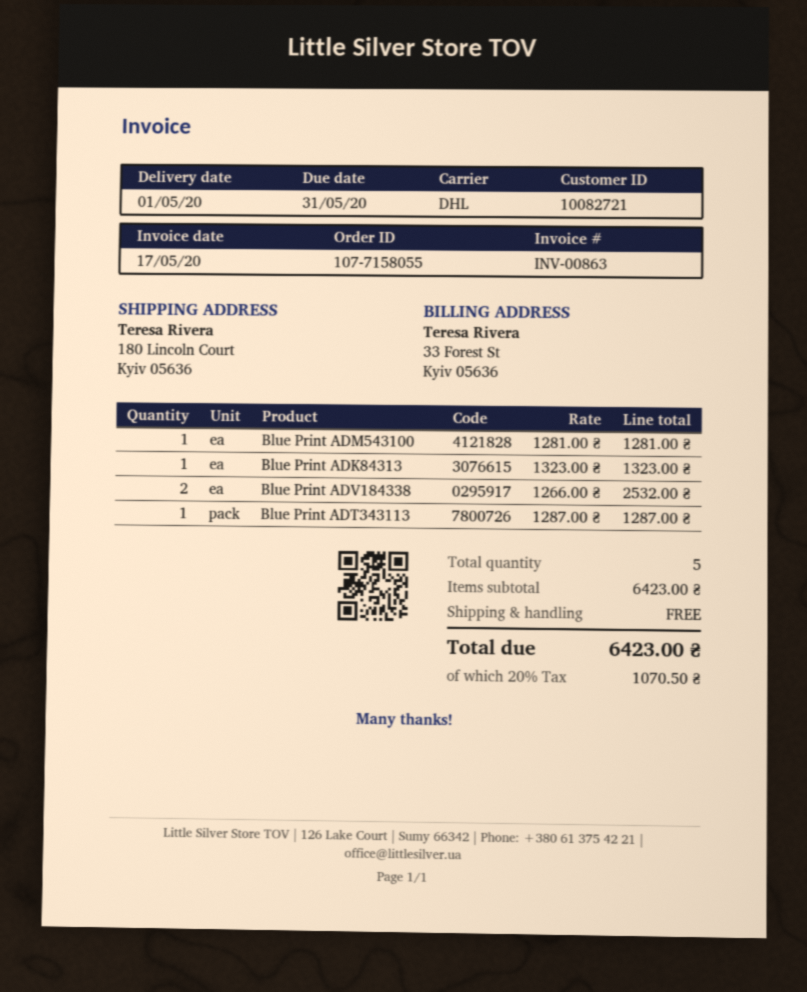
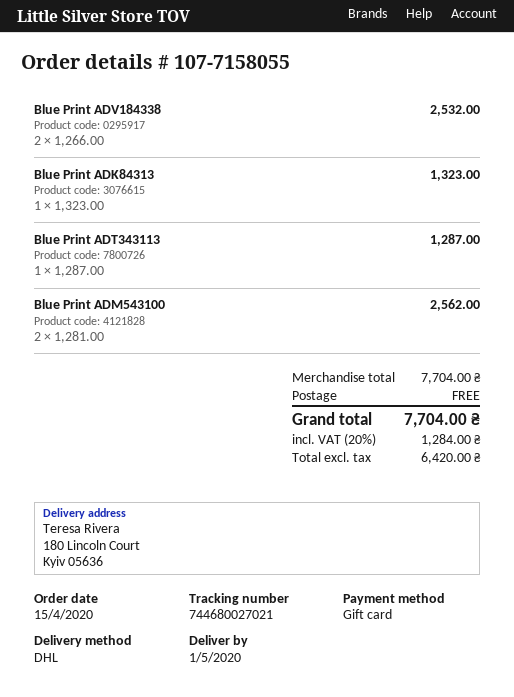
Blue Print ADM543100: 1 x 1281.00 = 1281.00 -> 2 x 1281.00 = 2562.00
subtotal: 6423.00 -> 7704.00
tax: 20% = 1070.50 -> 20% = 1284.00
total: 6423.00 -> 7704.00

